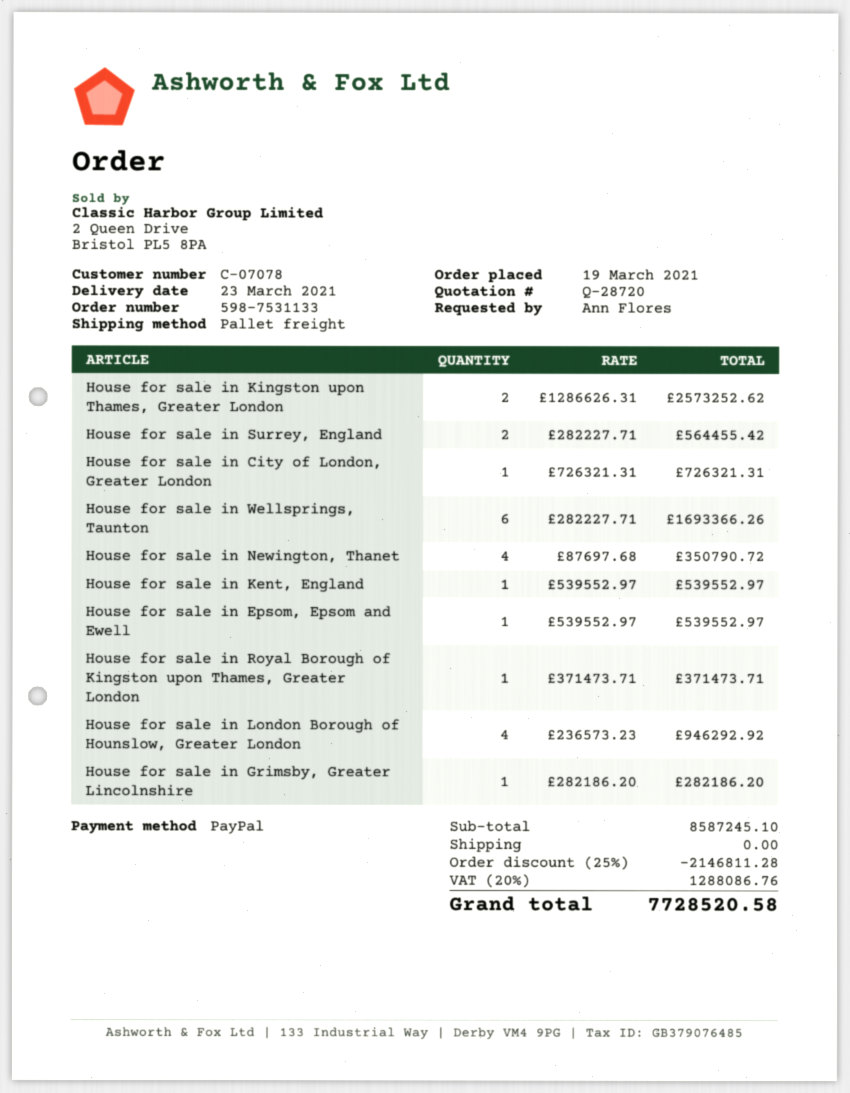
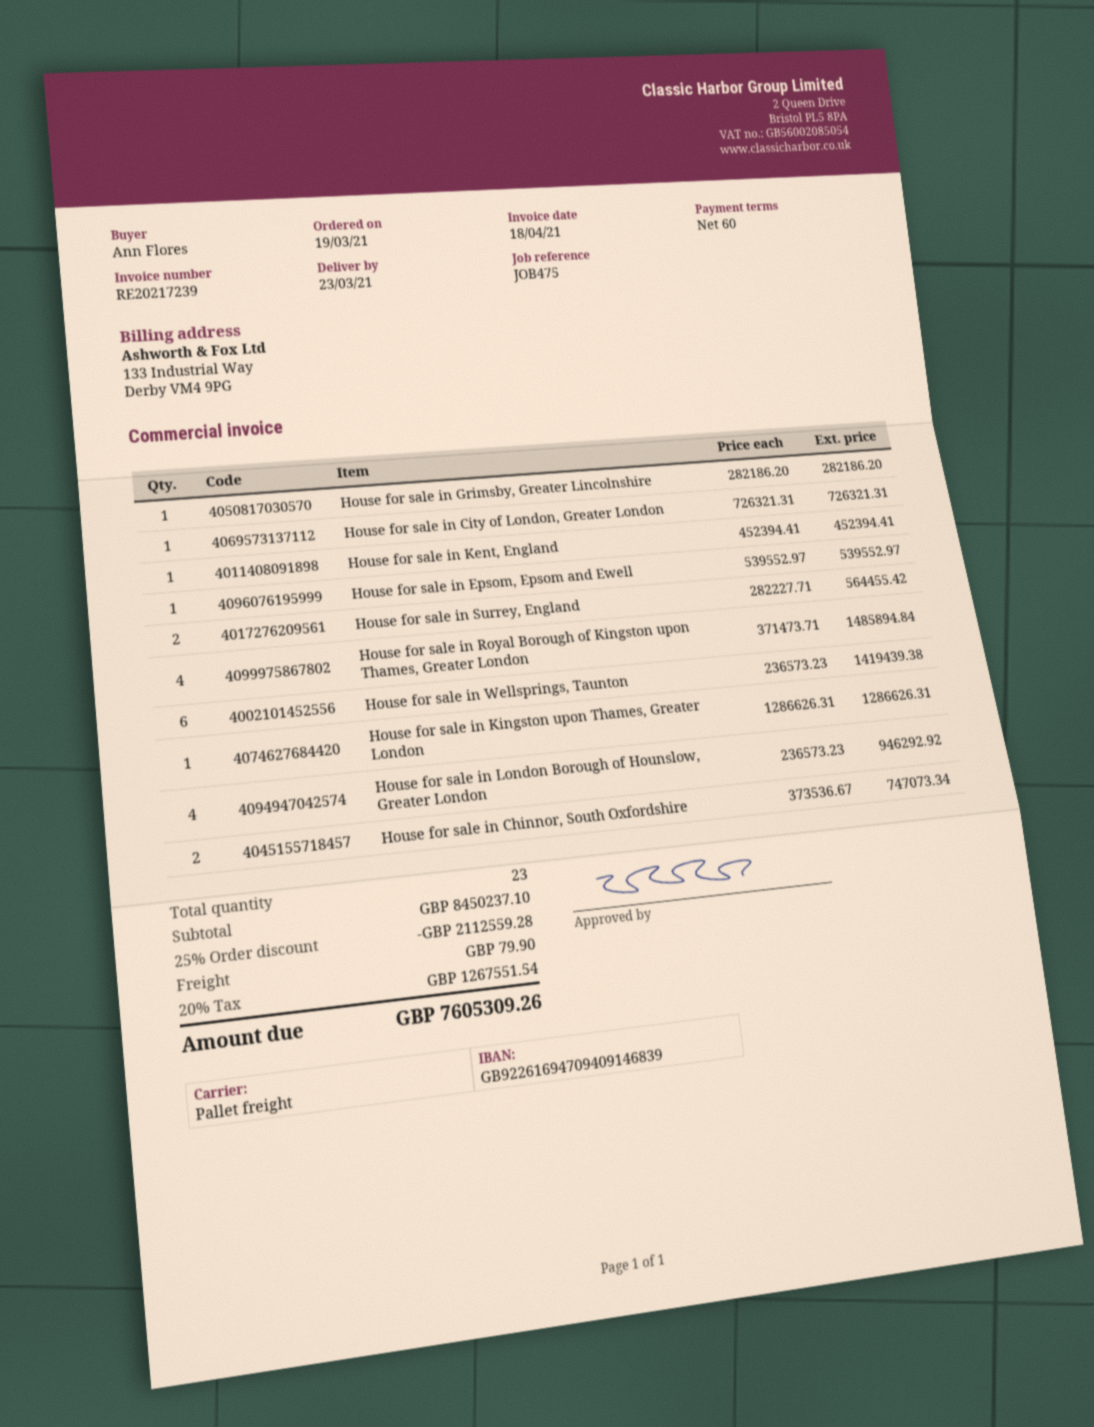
House for sale in Kingston upon Thames, Greater London: 2 x 1286626.31 = 2573252.62 -> 1 x 1286626.31 = 1286626.31
House for sale in Wellsprings, Taunton: 6 x 282227.71 = 1693366.26 -> 6 x 236573.23 = 1419439.38
House for sale in Newington, Thanet: 4 x 87697.68 = 350790.72 -> none
House for sale in Kent, England: 1 x 539552.97 = 539552.97 -> 1 x 452394.41 = 452394.41
House for sale in Royal Borough of Kingston upon Thames, Greater London: 1 x 371473.71 = 371473.71 -> 4 x 371473.71 = 1485894.84
House for sale in Chinnor, South Oxfordshire: none -> 2 x 373536.67 = 747073.34
subtotal: 8587245.10 -> 8450237.10
discount: 25% = 2146811.28 -> 25% = 2112559.28
shipping: 0.00 -> 79.90
tax: 20% = 1288086.76 -> 20% = 1267551.54
total: 7728520.58 -> 7605309.26

